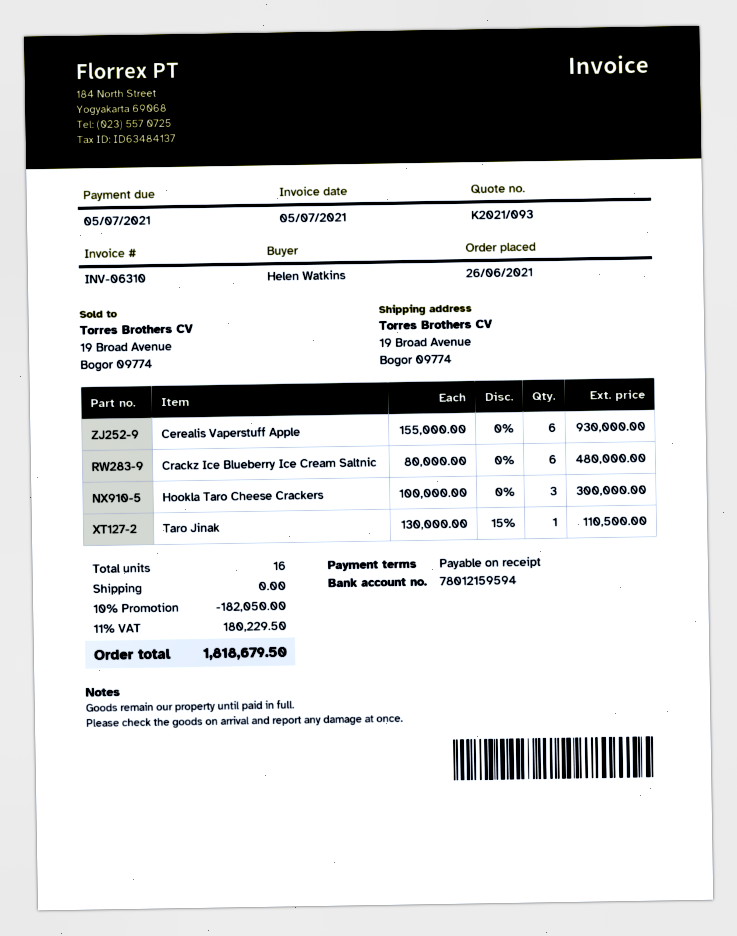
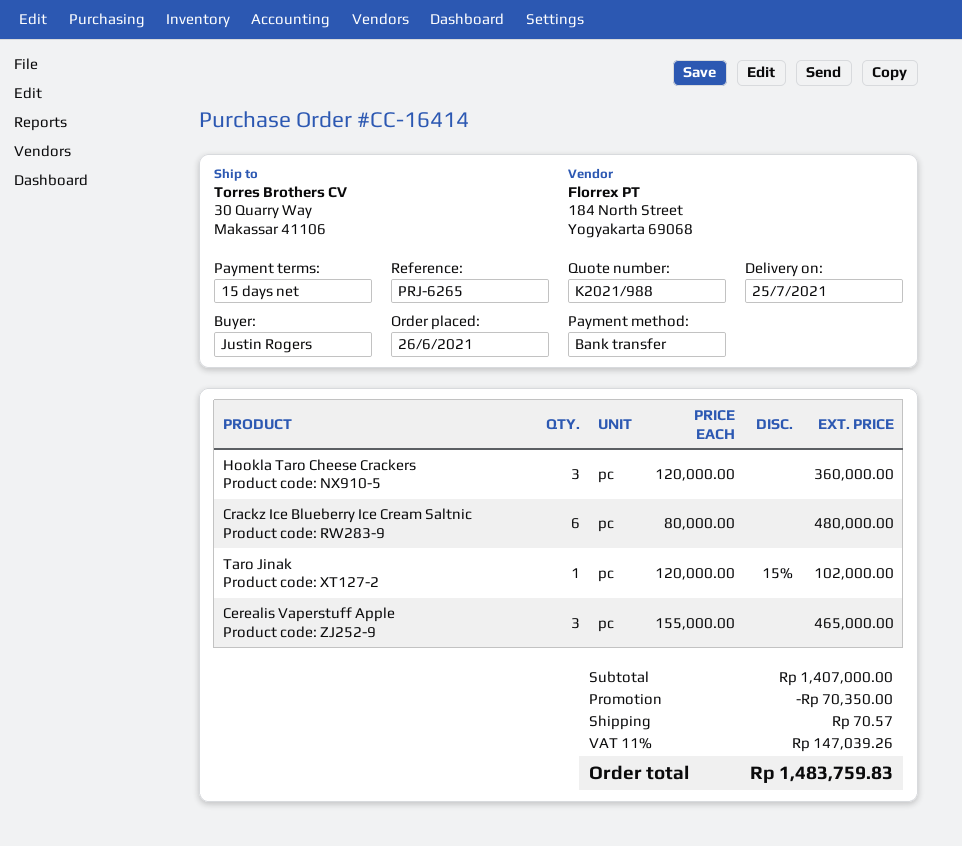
quote number: K2021/093 -> K2021/988
payment terms: on receipt -> 15 days
ordered by: Helen Watkins -> Justin Rogers
ship to: 19 Broad Avenue, Bogor 09774 -> 30 Quarry Way, Makassar 41106
Cerealis Vaperstuff Apple: 6 x 155000.00 = 930000.00 -> 3 x 155000.00 = 465000.00
Hookla Taro Cheese Crackers: 3 x 100000.00 = 300000.00 -> 3 x 120000.00 = 360000.00
Taro Jinak: 1 x 130000.00 - 15% = 110500.00 -> 1 x 120000.00 - 15% = 102000.00
discount: 182050.00 -> 70350.00
shipping: 0.00 -> 70.57
tax: 11% = 180229.50 -> 11% = 147039.26
total: 1818679.50 -> 1483759.83

